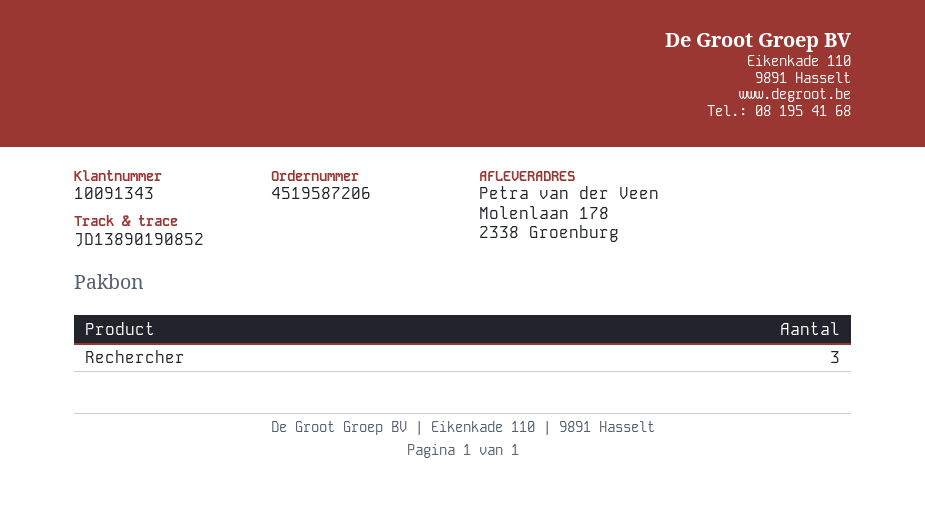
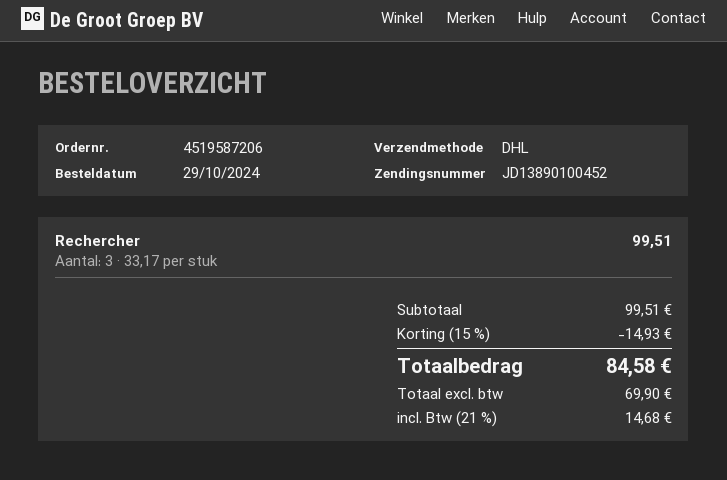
tracking number: JD13890190852 -> JD13890100452

